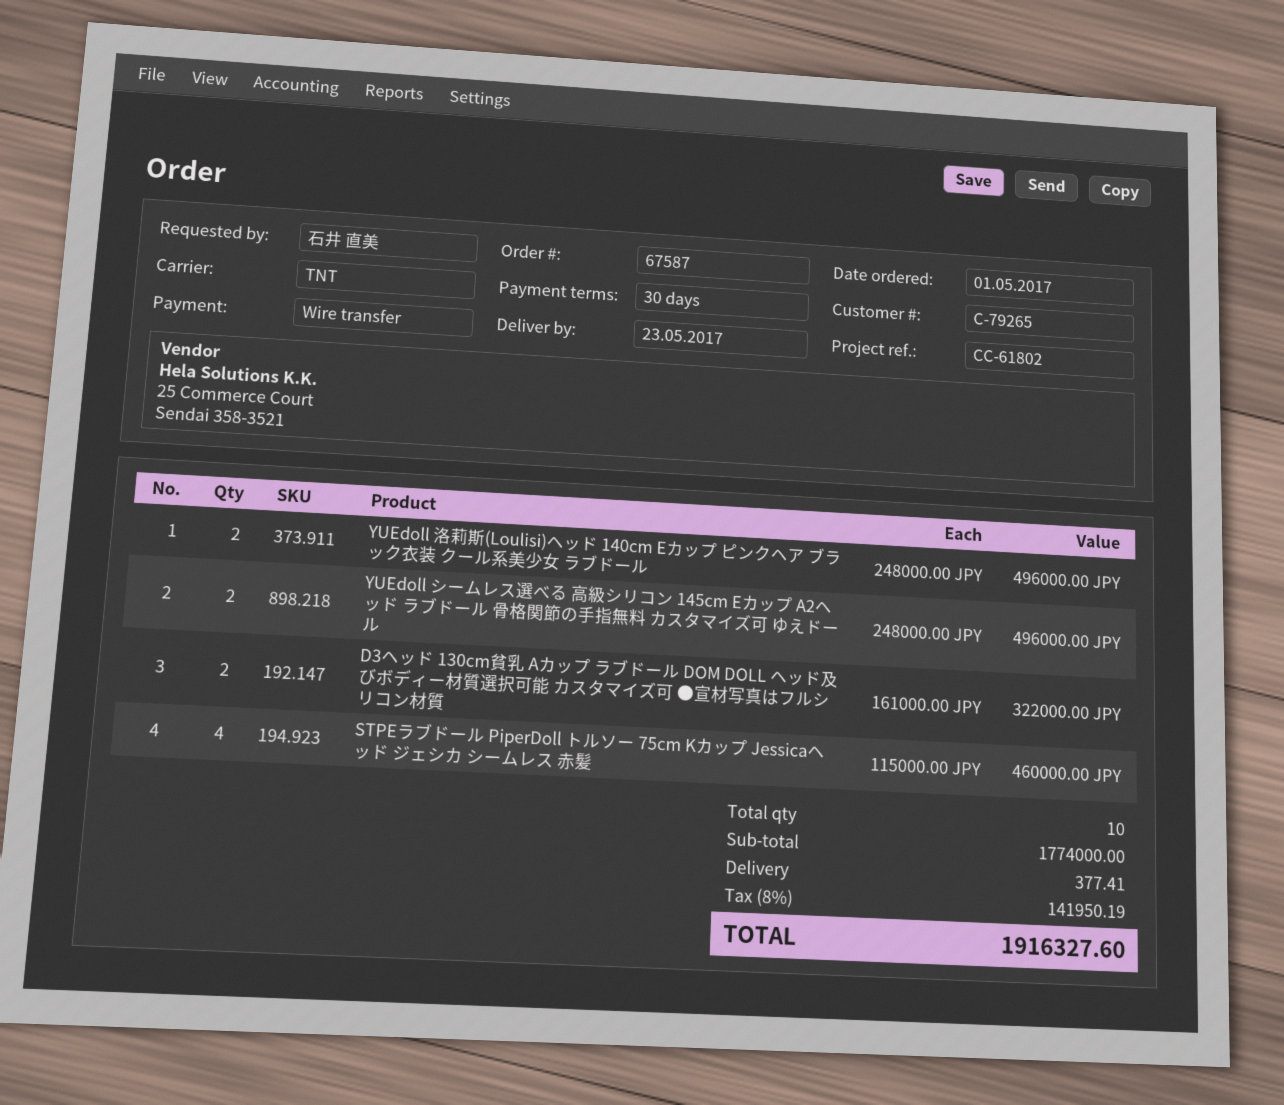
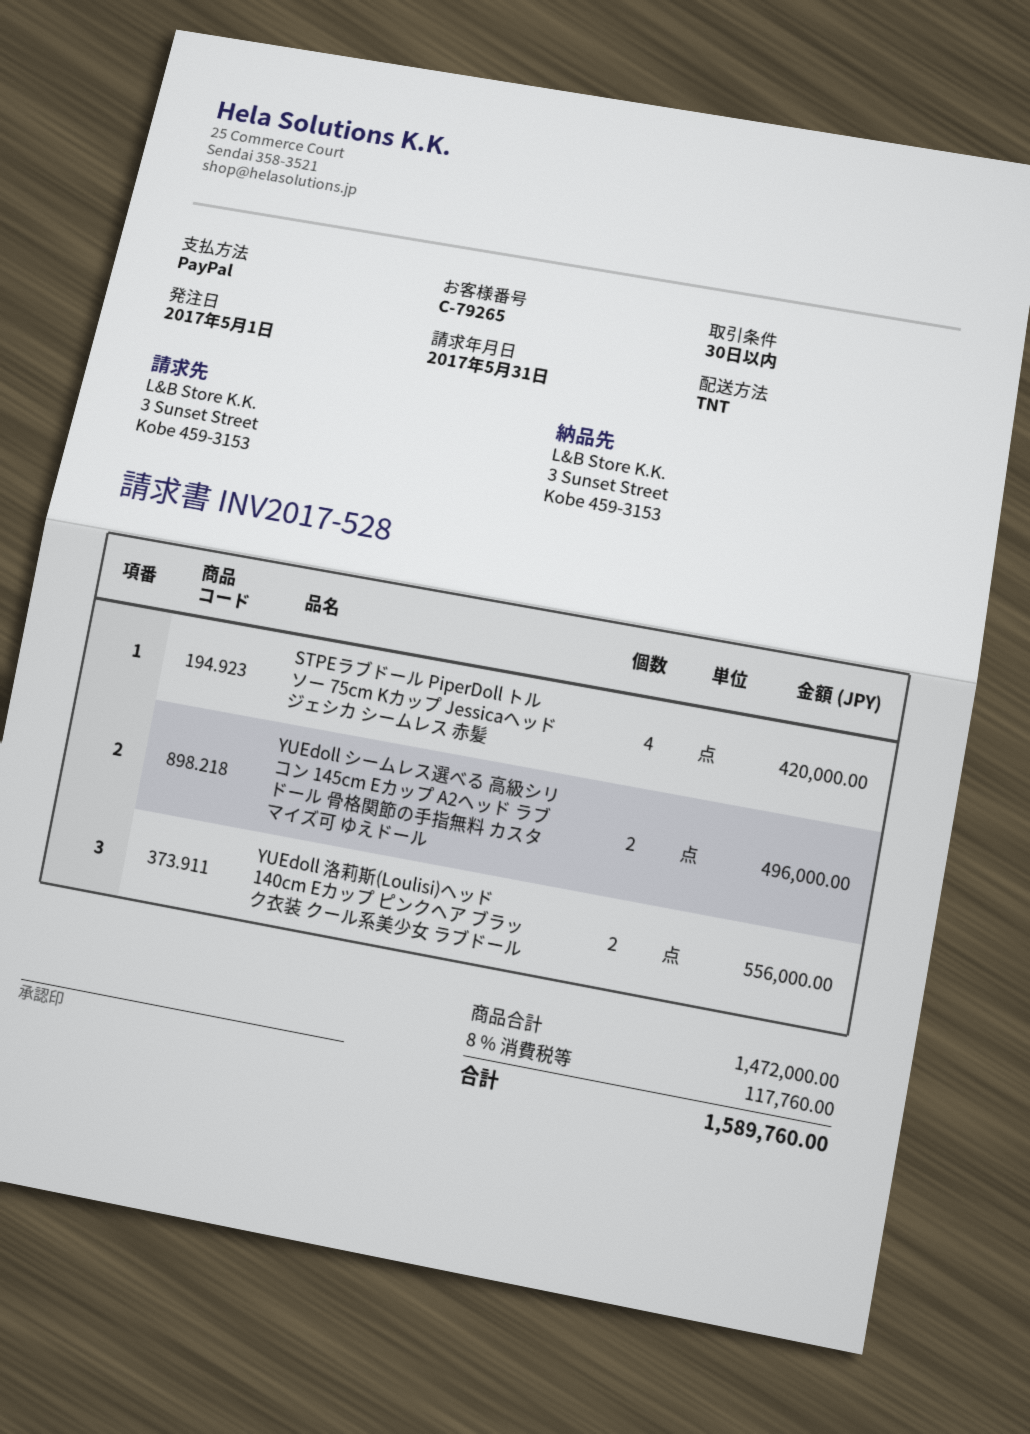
payment method: bank transfer -> PayPal
YUEdoll 洛莉斯(Loulisi)ヘッド 140cm Eカップ ピンクヘア ブラック衣装 クール系美少女 ラブドール: 2 for 496000.00 -> 2 for 556000.00
D3ヘッド 130cm貧乳 Aカップ ラブドール DOM DOLL ヘッド及びボディー材質選択可能 カスタマイズ可 ●宣材写真はフルシリコン材質: 2 for 322000.00 -> none
STPEラブドール PiperDoll トルソー 75cm Kカップ Jessicaヘッド ジェシカ シームレス 赤髪: 4 for 460000.00 -> 4 for 420000.00
subtotal: 1774000.00 -> 1472000.00
shipping: 377.41 -> none
tax: 8% = 141950.19 -> 8% = 117760.00
total: 1916327.60 -> 1589760.00

